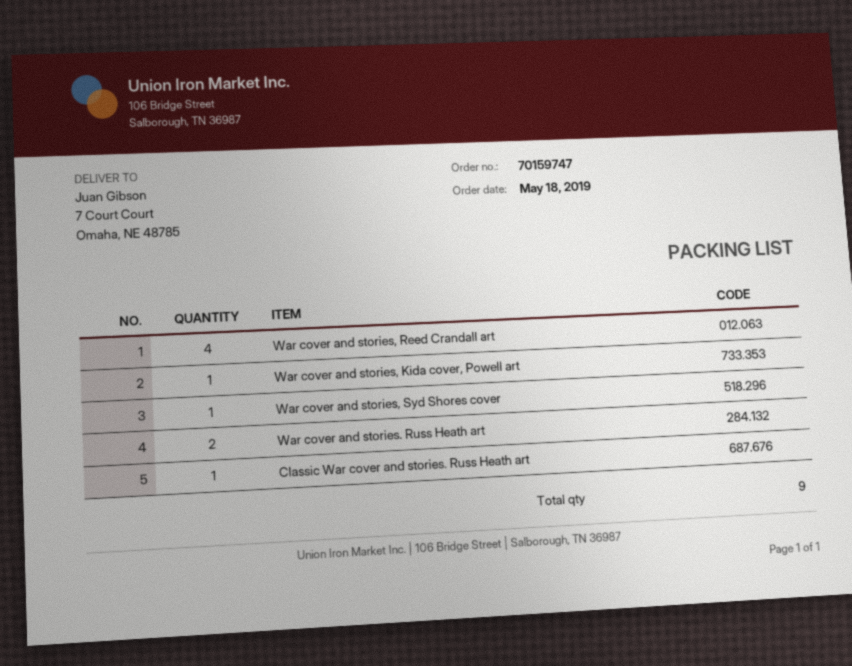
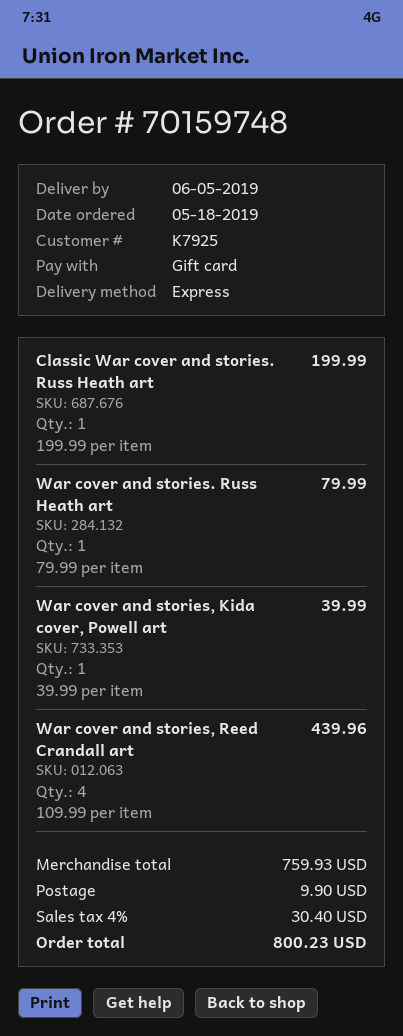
order number: 70159747 -> 70159748
War cover and stories, Syd Shores cover: 1 -> none
War cover and stories. Russ Heath art: 2 -> 1

